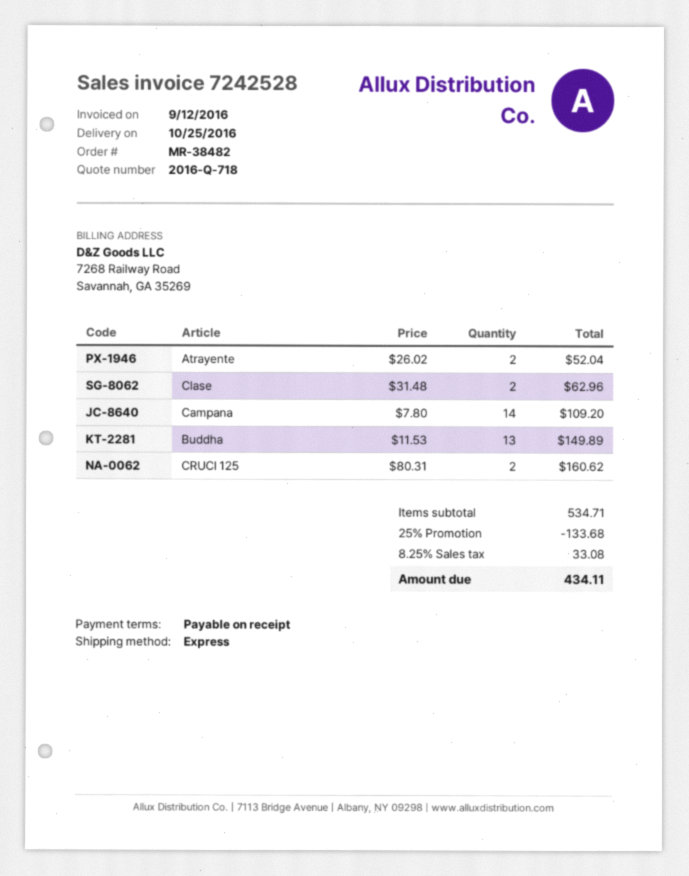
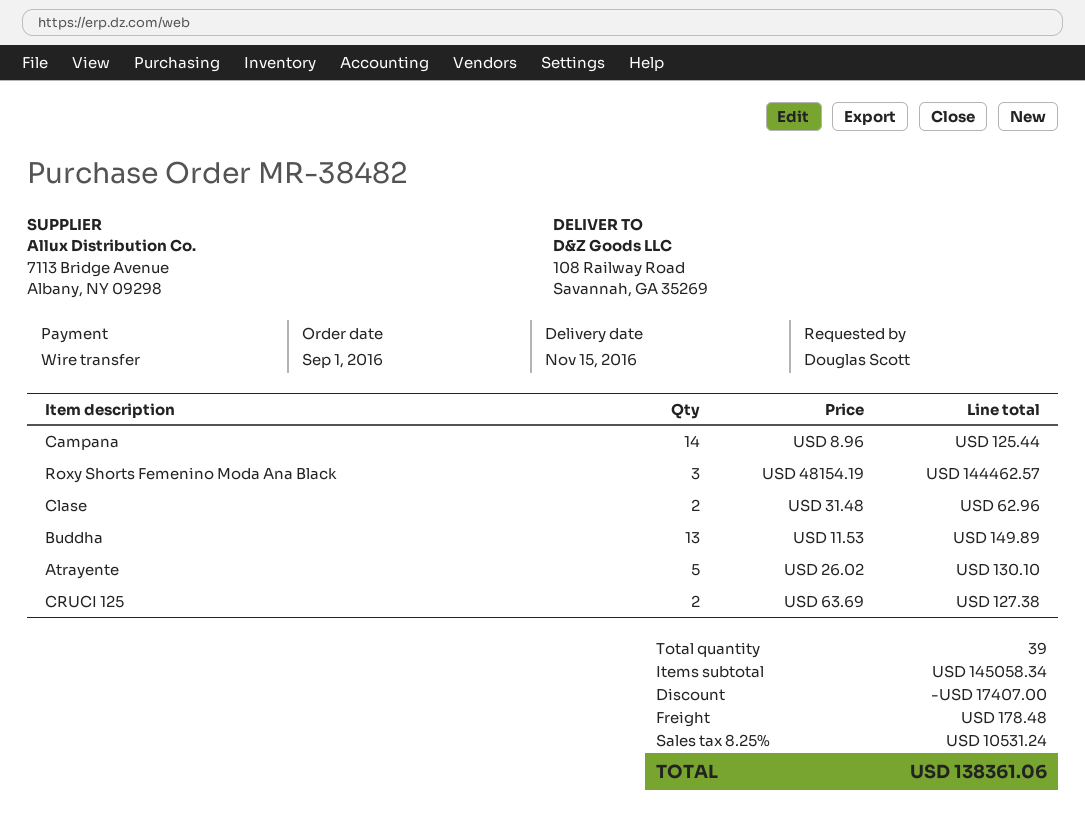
delivery date: 2016-10-25 -> 2016-11-15
Atrayente: 2 x 26.02 = 52.04 -> 5 x 26.02 = 130.10
Campana: 14 x 7.80 = 109.20 -> 14 x 8.96 = 125.44
CRUCI 125: 2 x 80.31 = 160.62 -> 2 x 63.69 = 127.38
Roxy Shorts Femenino Moda Ana Black: none -> 3 x 48154.19 = 144462.57
subtotal: 534.71 -> 145058.34
discount: 133.68 -> 17407.00
shipping: none -> 178.48
tax: 8.25% = 33.08 -> 8.25% = 10531.24
total: 434.11 -> 138361.06

